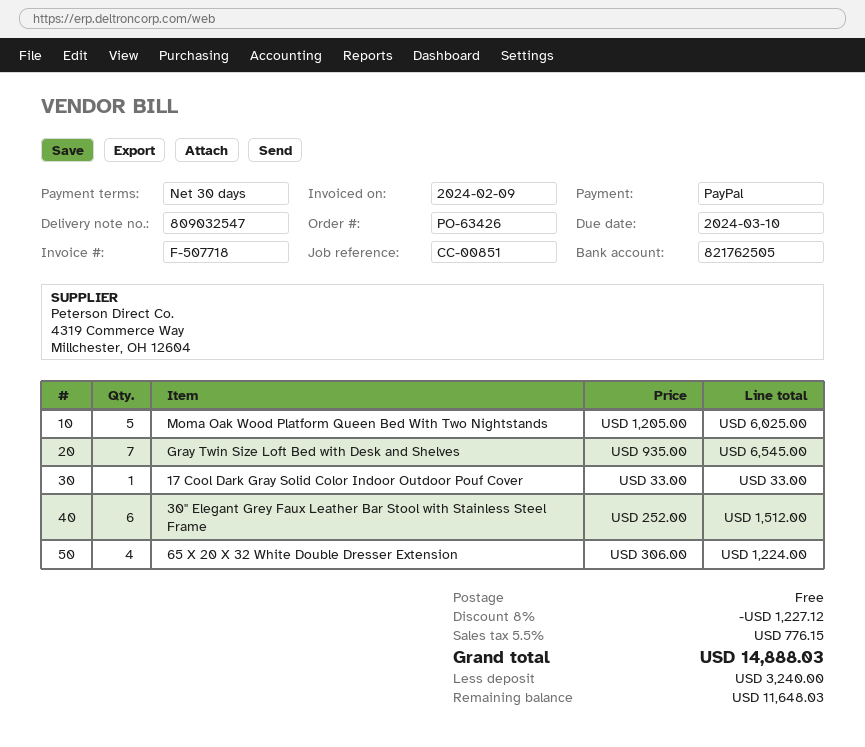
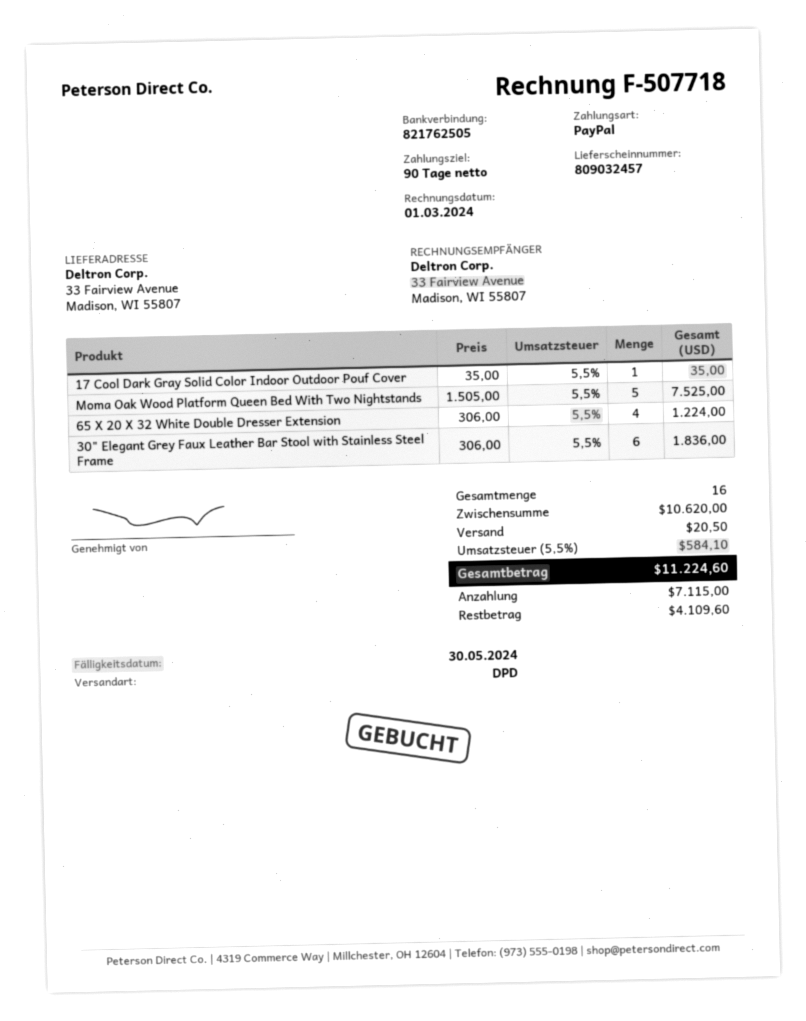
delivery note number: 809032547 -> 809032457
invoice date: 2024-02-09 -> 2024-03-01
payment terms: 30 days -> 90 days
due date: 2024-03-10 -> 2024-05-30
Moma Oak Wood Platform Queen Bed With Two Nightstands: 5 x 1205.00 = 6025.00 -> 5 x 1505.00 = 7525.00
Gray Twin Size Loft Bed with Desk and Shelves: 7 x 935.00 = 6545.00 -> none
17 Cool Dark Gray Solid Color Indoor Outdoor Pouf Cover: 1 x 33.00 = 33.00 -> 1 x 35.00 = 35.00
30" Elegant Grey Faux Leather Bar Stool with Stainless Steel Frame: 6 x 252.00 = 1512.00 -> 6 x 306.00 = 1836.00
discount: 8% = 1227.12 -> none
shipping: 0.00 -> 20.50
tax: 5.5% = 776.15 -> 5.5% = 584.10
total: 14888.03 -> 11224.60
deposit: 3240.00 -> 7115.00
balance: 11648.03 -> 4109.60

